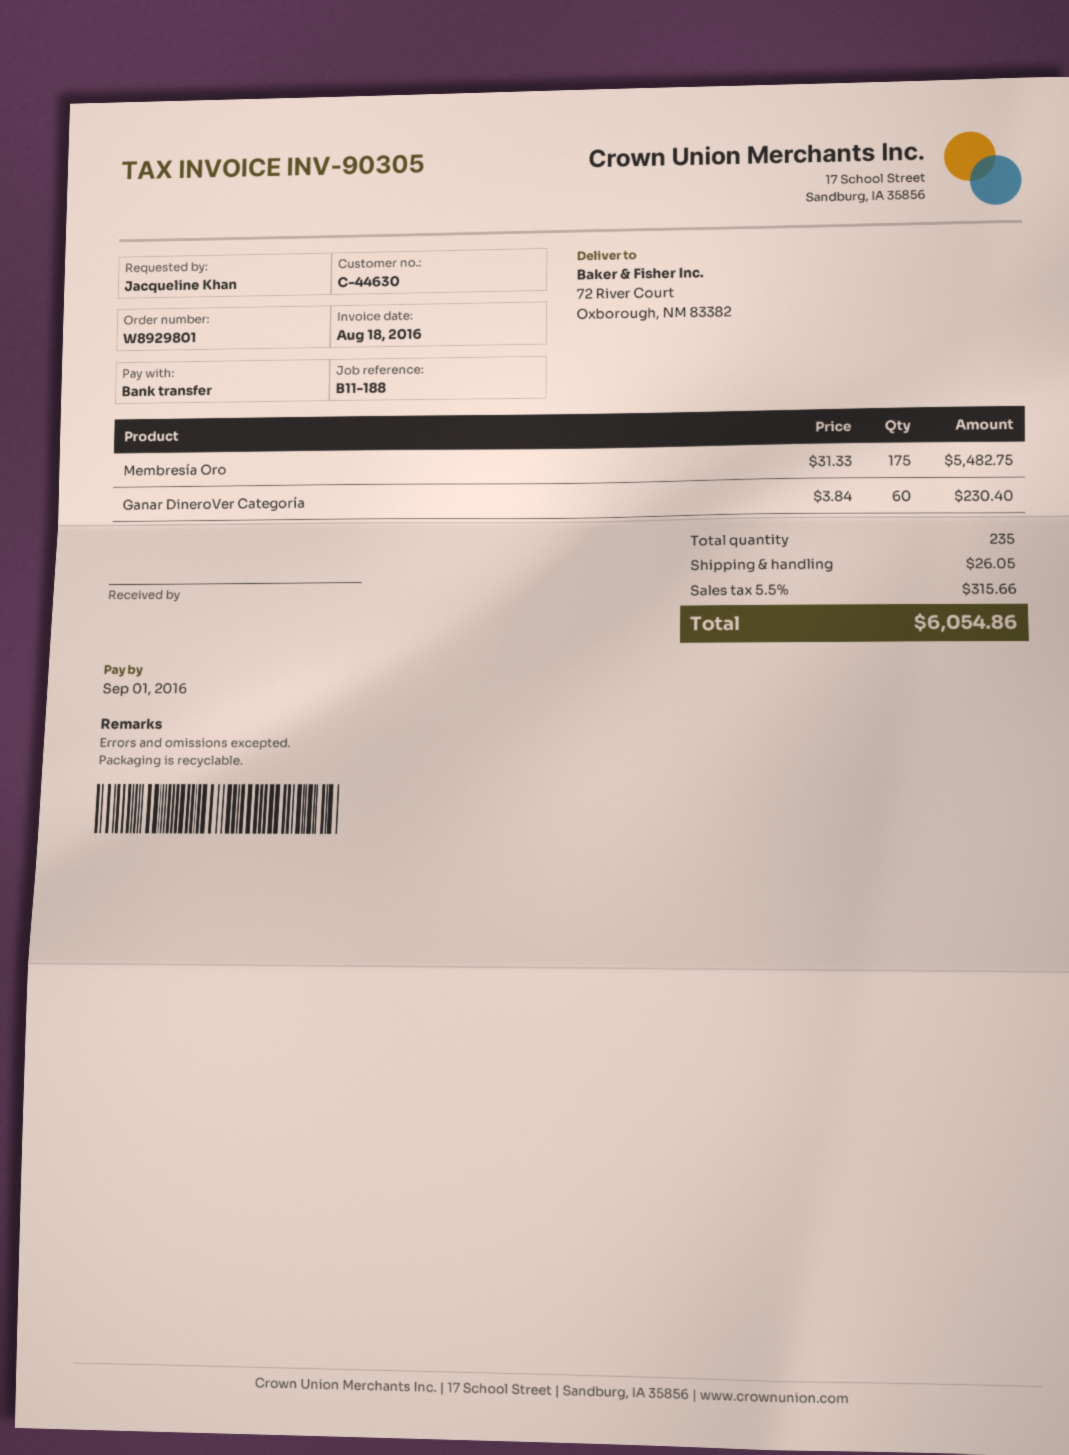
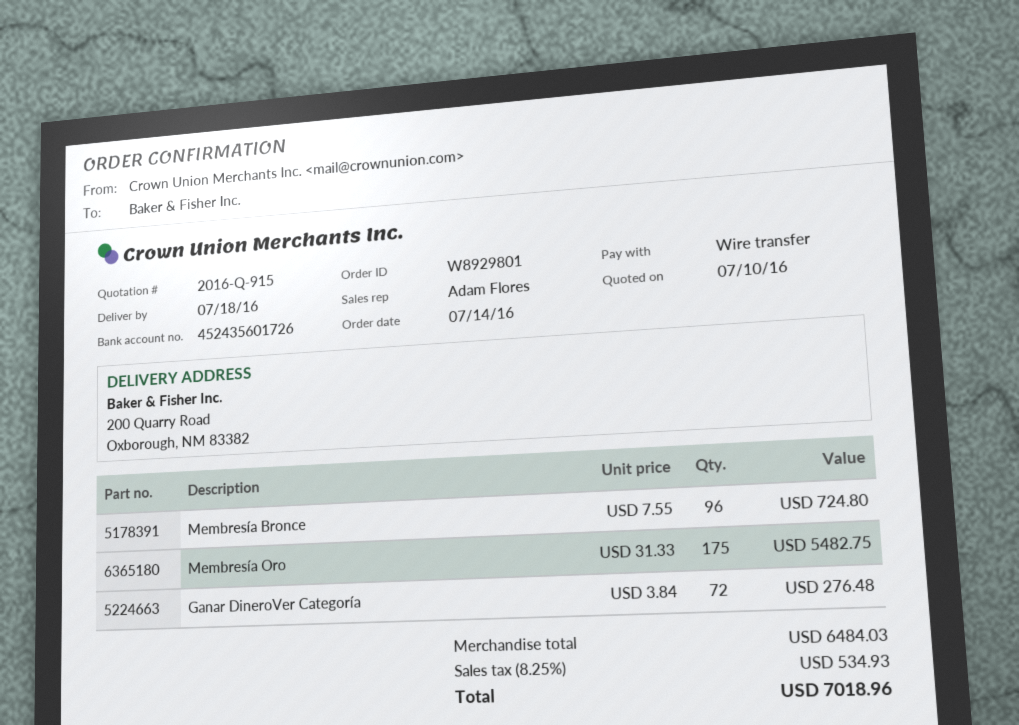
ship to: 72 River Court, Oxborough, NM 83382 -> 200 Quarry Road, Oxborough, NM 83382
Ganar DineroVer Categoría: 60 x 3.84 = 230.40 -> 72 x 3.84 = 276.48
Membresía Bronce: none -> 96 x 7.55 = 724.80
shipping: 26.05 -> none
tax: 5.5% = 315.66 -> 8.25% = 534.93
total: 6054.86 -> 7018.96

